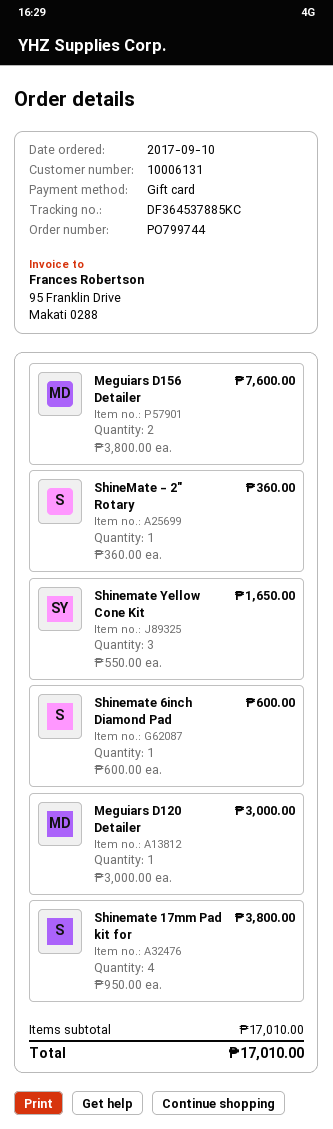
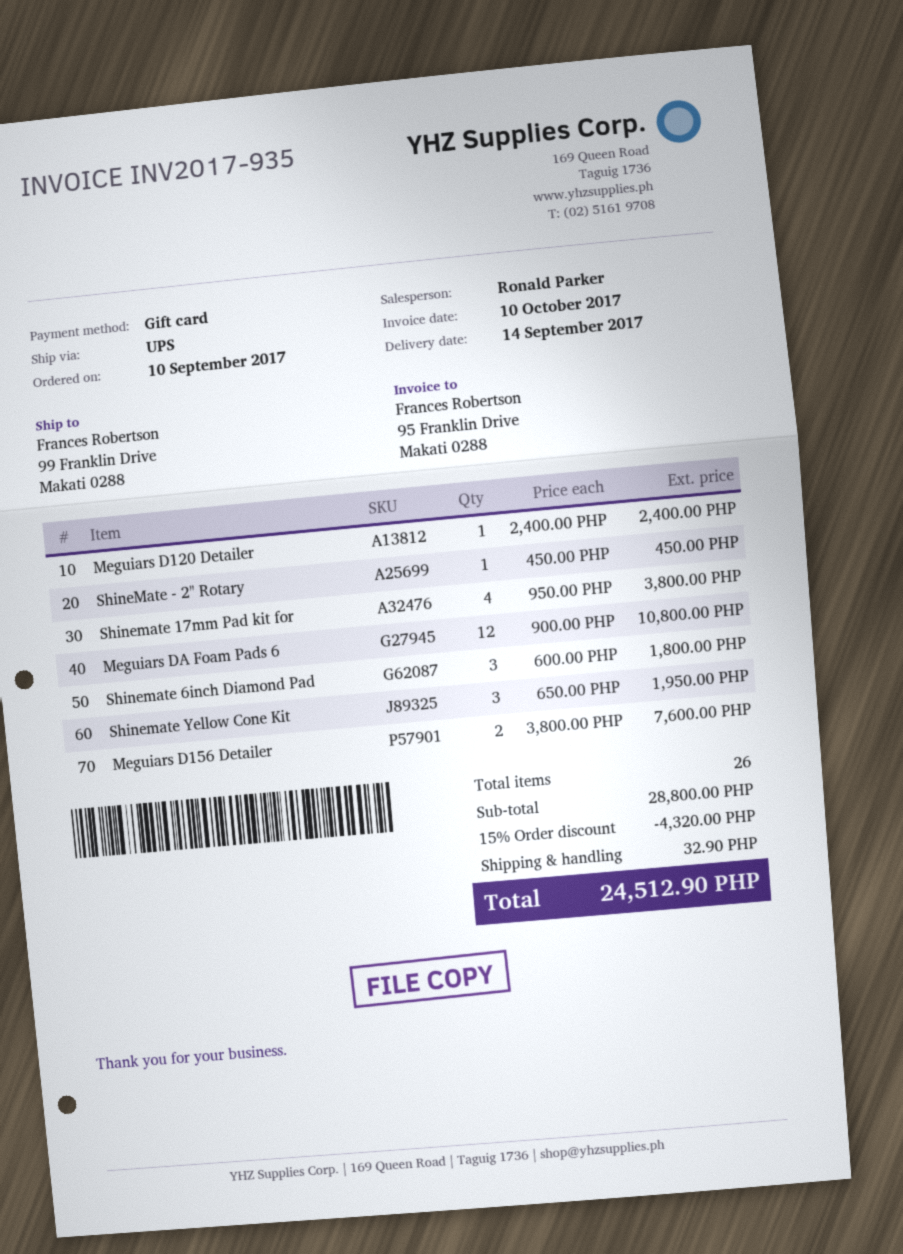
ShineMate - 2" Rotary: 1 x 360.00 = 360.00 -> 1 x 450.00 = 450.00
Shinemate Yellow Cone Kit: 3 x 550.00 = 1650.00 -> 3 x 650.00 = 1950.00
Shinemate 6inch Diamond Pad: 1 x 600.00 = 600.00 -> 3 x 600.00 = 1800.00
Meguiars D120 Detailer: 1 x 3000.00 = 3000.00 -> 1 x 2400.00 = 2400.00
Meguiars DA Foam Pads 6: none -> 12 x 900.00 = 10800.00
subtotal: 17010.00 -> 28800.00
discount: none -> 15% = 4320.00
shipping: none -> 32.90
total: 17010.00 -> 24512.90

